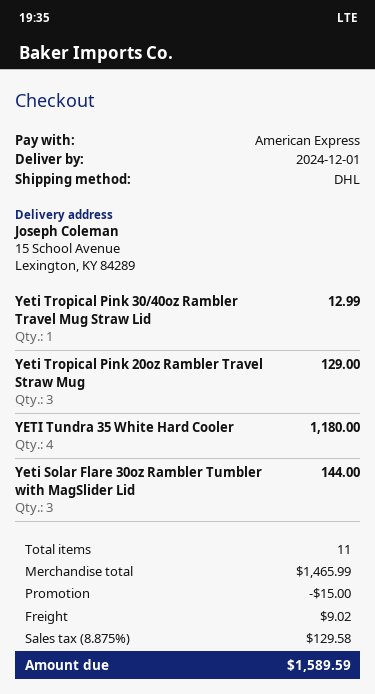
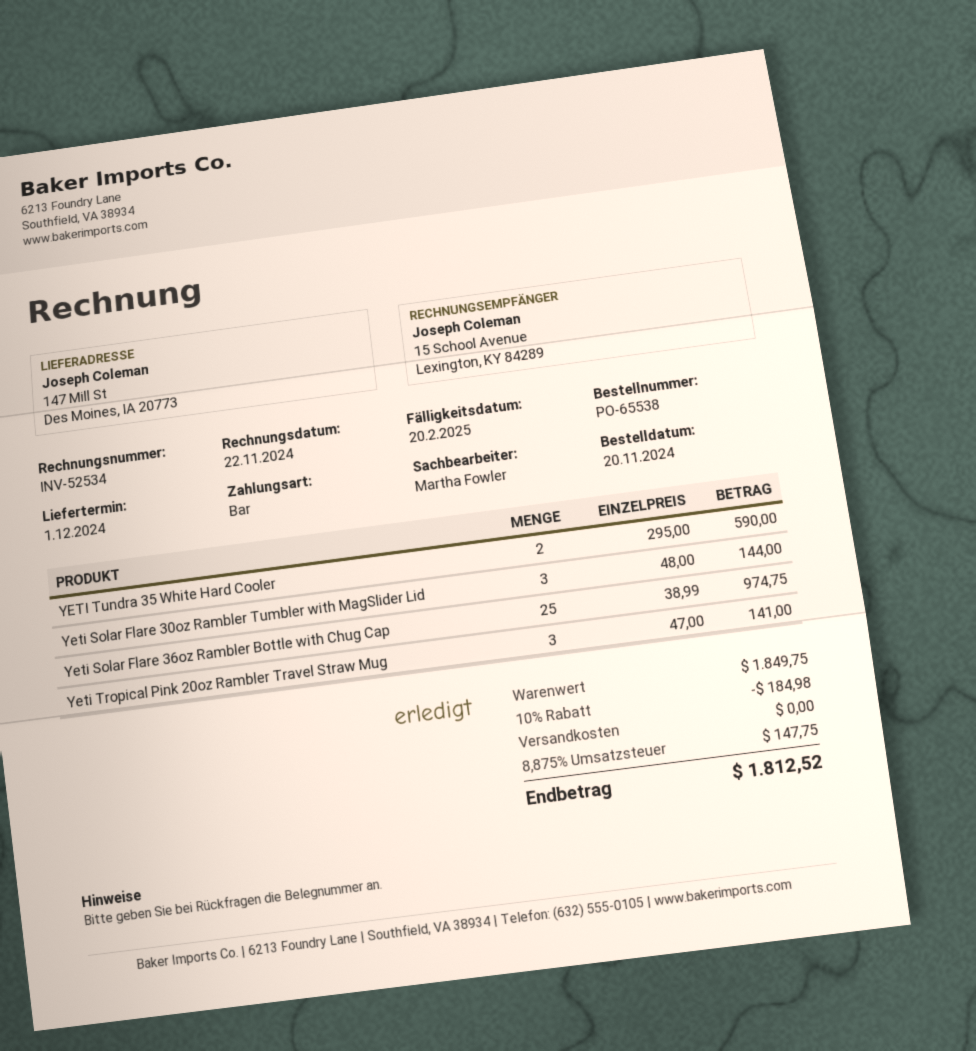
payment method: American Express -> cash
ship to: 15 School Avenue, Lexington, KY 84289 -> 147 Mill St, Des Moines, IA 20773
Yeti Tropical Pink 30/40oz Rambler Travel Mug Straw Lid: 1 for 12.99 -> none
Yeti Tropical Pink 20oz Rambler Travel Straw Mug: 3 for 129.00 -> 3 for 141.00
YETI Tundra 35 White Hard Cooler: 4 for 1180.00 -> 2 for 590.00
Yeti Solar Flare 36oz Rambler Bottle with Chug Cap: none -> 25 for 974.75
subtotal: 1465.99 -> 1849.75
discount: 15.00 -> 184.98
shipping: 9.02 -> 0.00
tax: 8.875% = 129.58 -> 8.875% = 147.75
total: 1589.59 -> 1812.52

